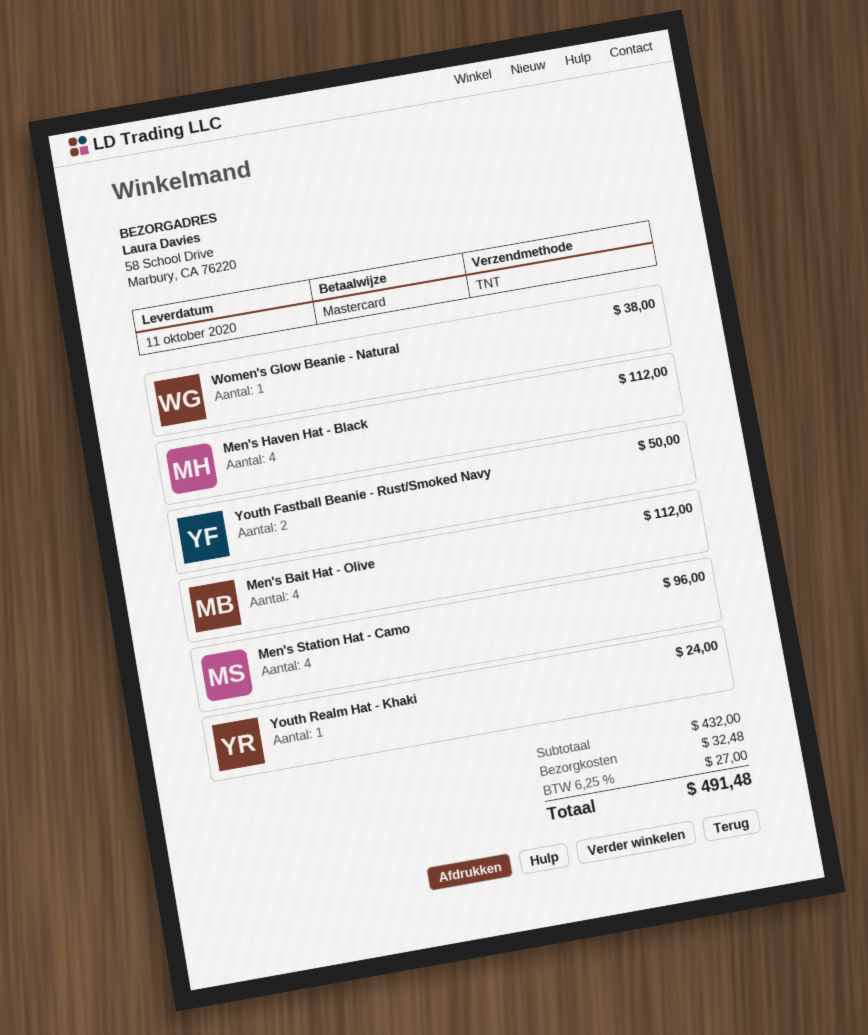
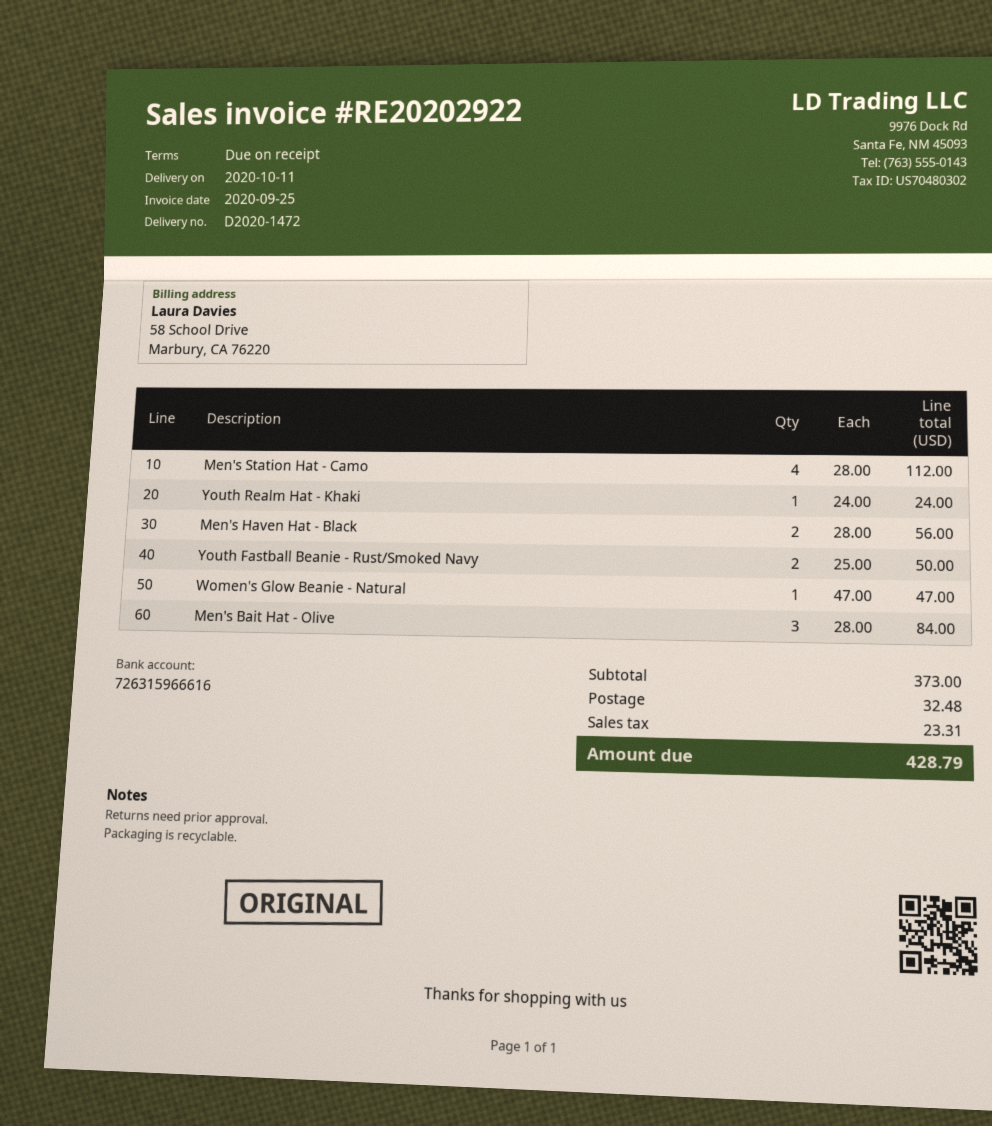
Women's Glow Beanie - Natural: 1 for 38.00 -> 1 for 47.00
Men's Haven Hat - Black: 4 for 112.00 -> 2 for 56.00
Men's Bait Hat - Olive: 4 for 112.00 -> 3 for 84.00
Men's Station Hat - Camo: 4 for 96.00 -> 4 for 112.00
subtotal: 432.00 -> 373.00
tax: 27.00 -> 23.31
total: 491.48 -> 428.79

